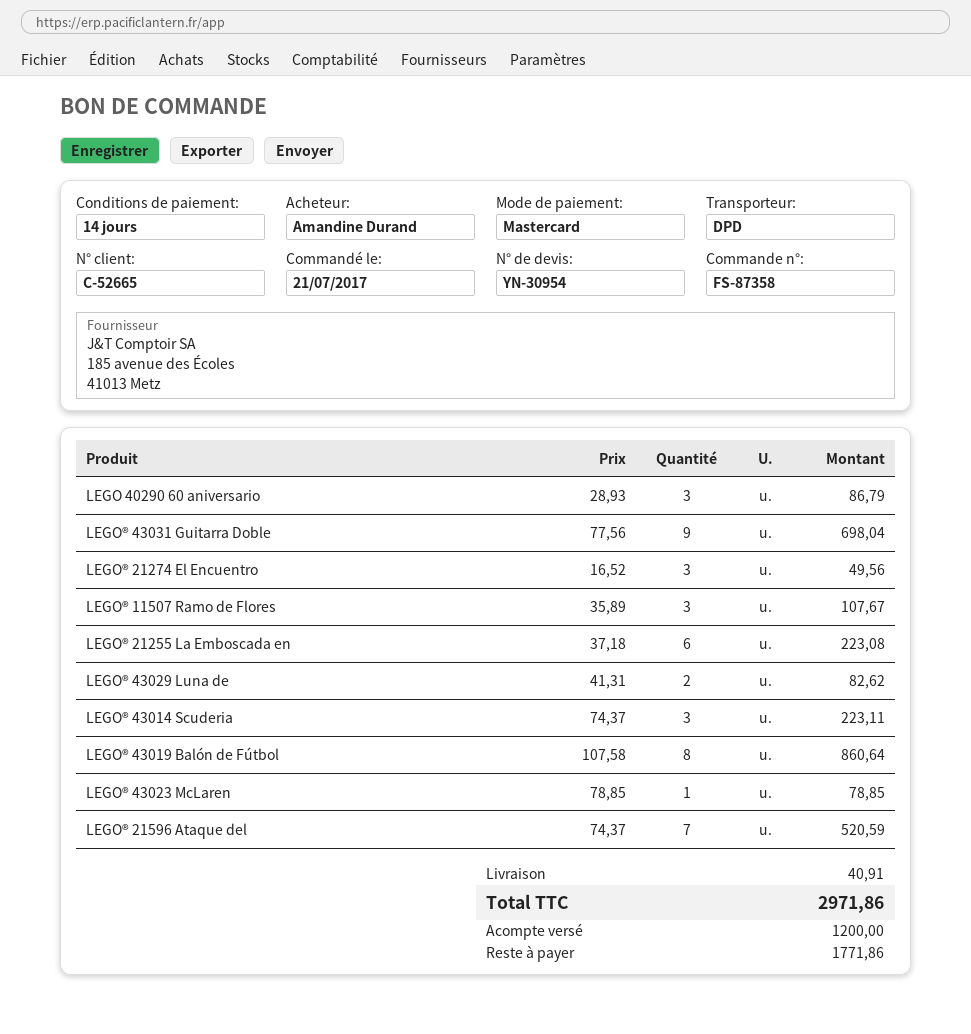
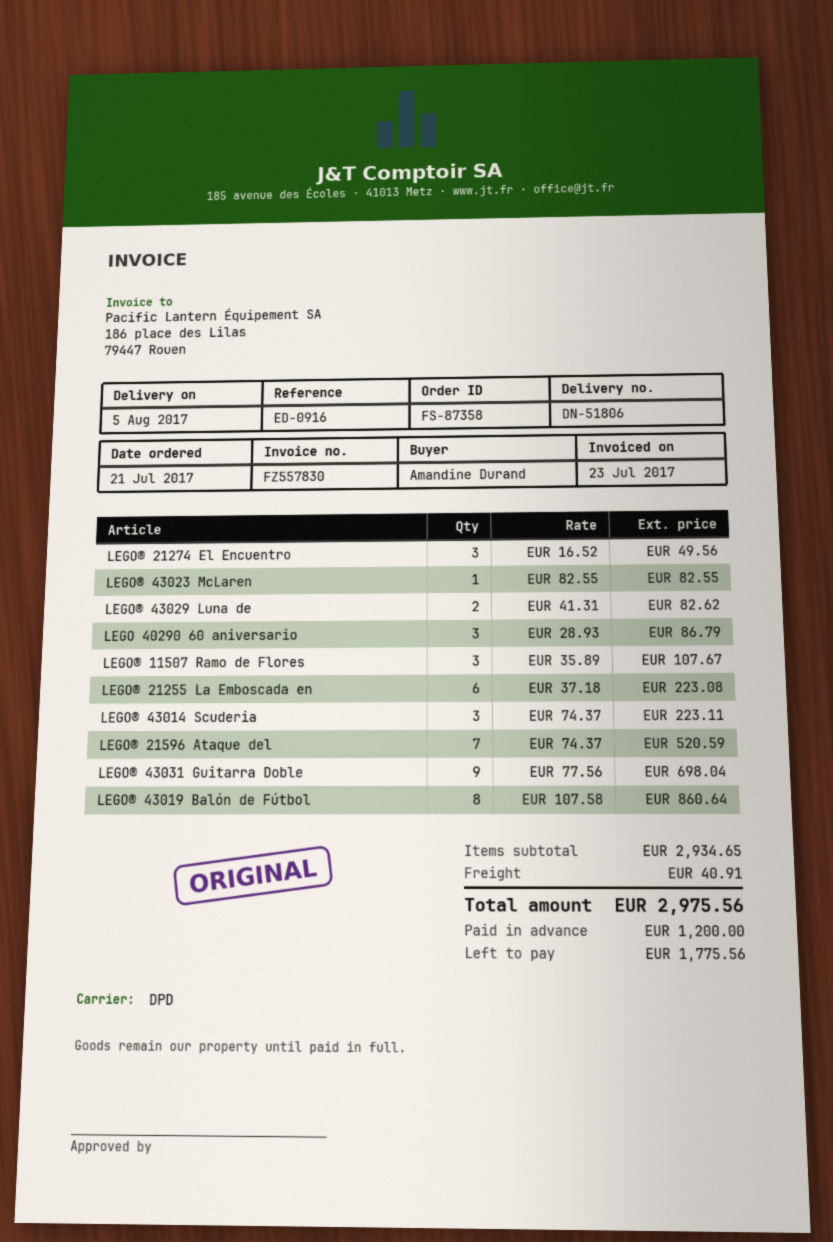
LEGO® 43023 McLaren: 1 x 78.85 = 78.85 -> 1 x 82.55 = 82.55
total: 2971.86 -> 2975.56
balance: 1771.86 -> 1775.56

